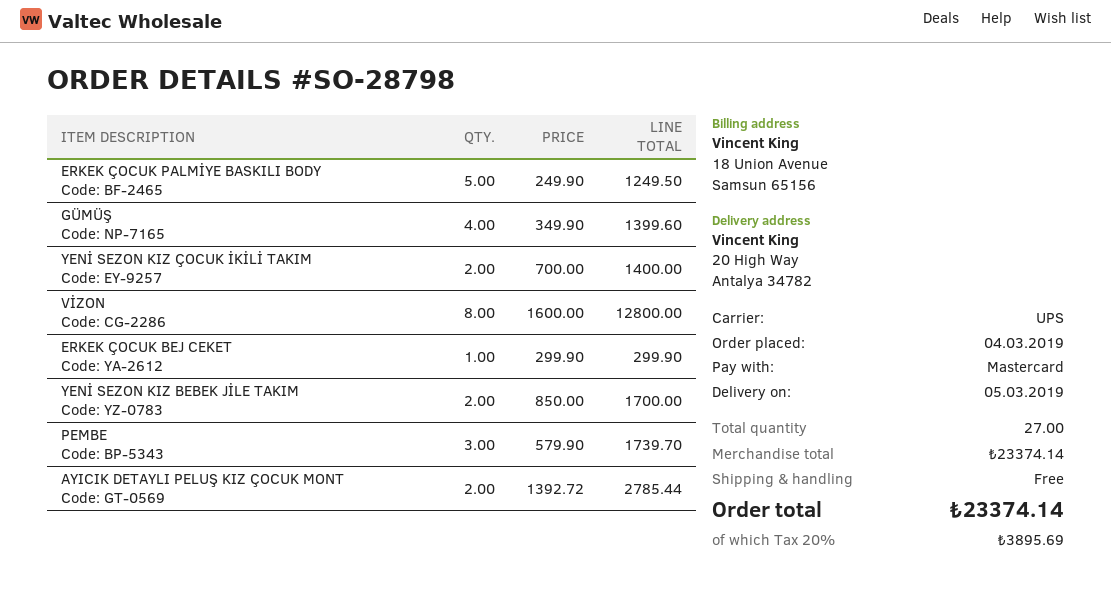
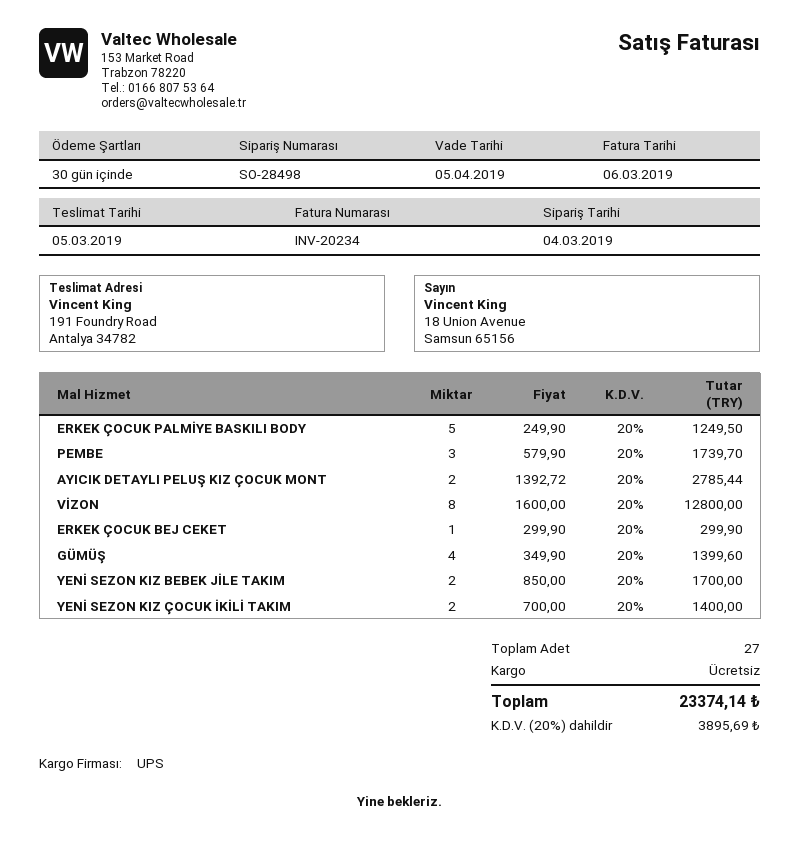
order number: SO-28798 -> SO-28498
ship to: 20 High Way, Antalya 34782 -> 191 Foundry Road, Antalya 34782

